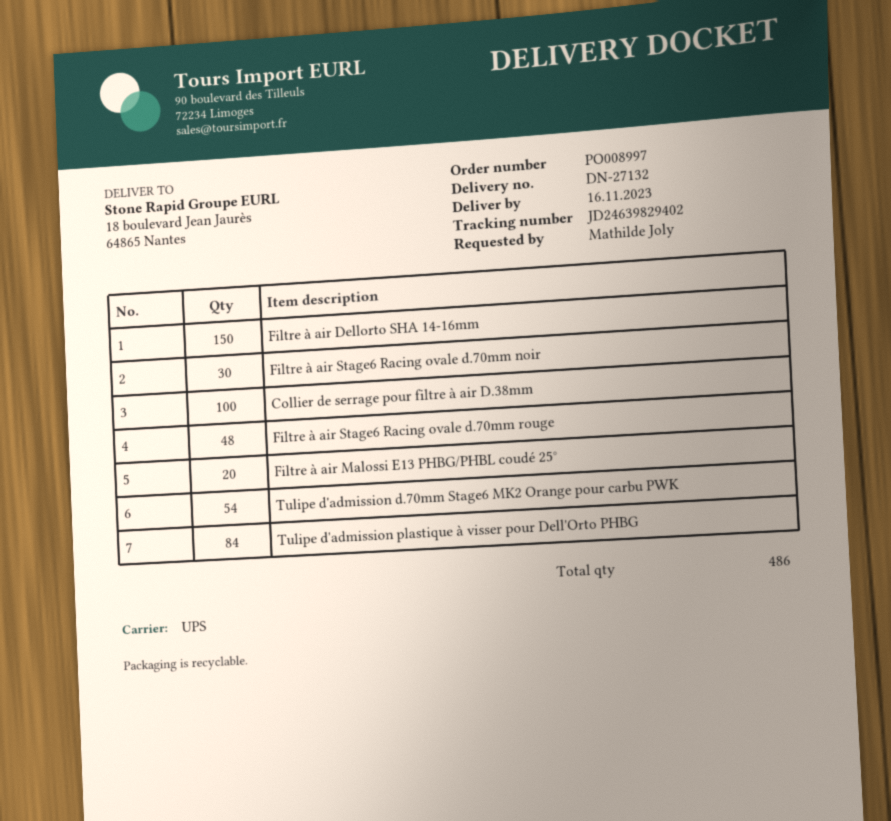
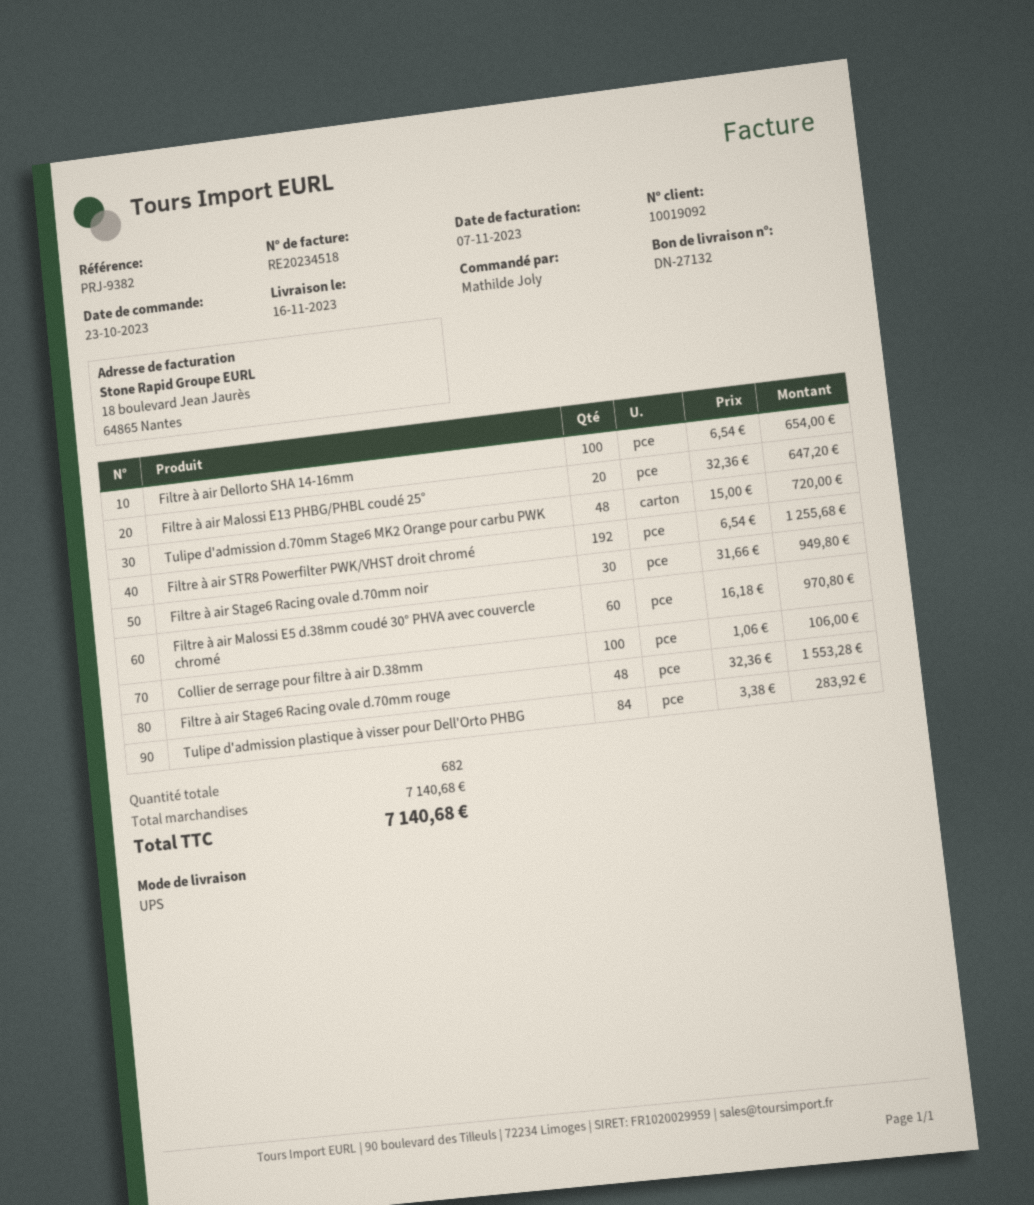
Filtre à air Dellorto SHA 14-16mm: 150 -> 100
Tulipe d'admission d.70mm Stage6 MK2 Orange pour carbu PWK: 54 -> 48
Filtre à air STR8 Powerfilter PWK/VHST droit chromé: none -> 192
Filtre à air Malossi E5 d.38mm coudé 30° PHVA avec couvercle chromé: none -> 60
total quantity: 486 -> 682

